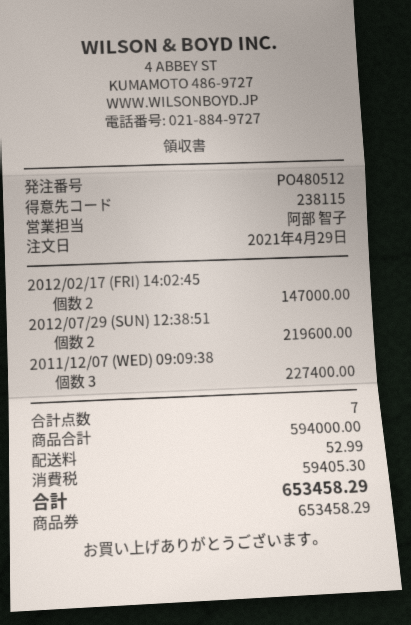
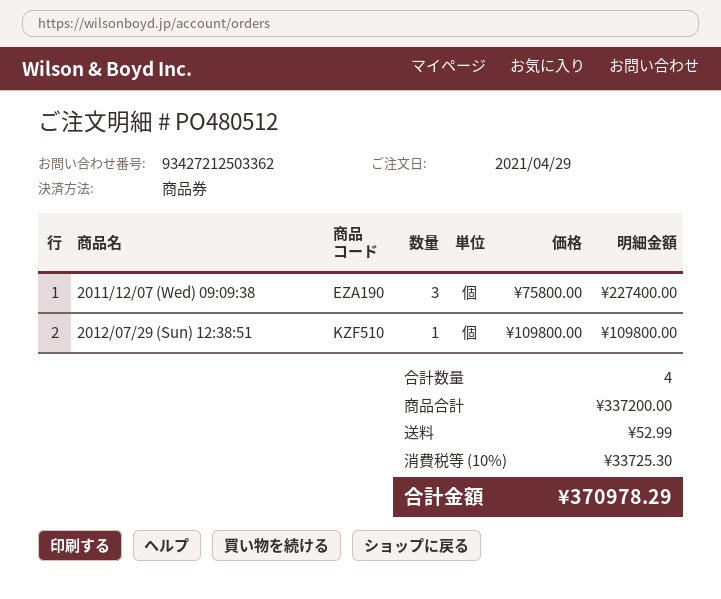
2012/02/17 (FRI) 14:02:45: 2 for 147000.00 -> none
2012/07/29 (SUN) 12:38:51: 2 for 219600.00 -> 1 for 109800.00
total quantity: 7 -> 4
subtotal: 594000.00 -> 337200.00
tax: 59405.30 -> 33725.30
total: 653458.29 -> 370978.29

